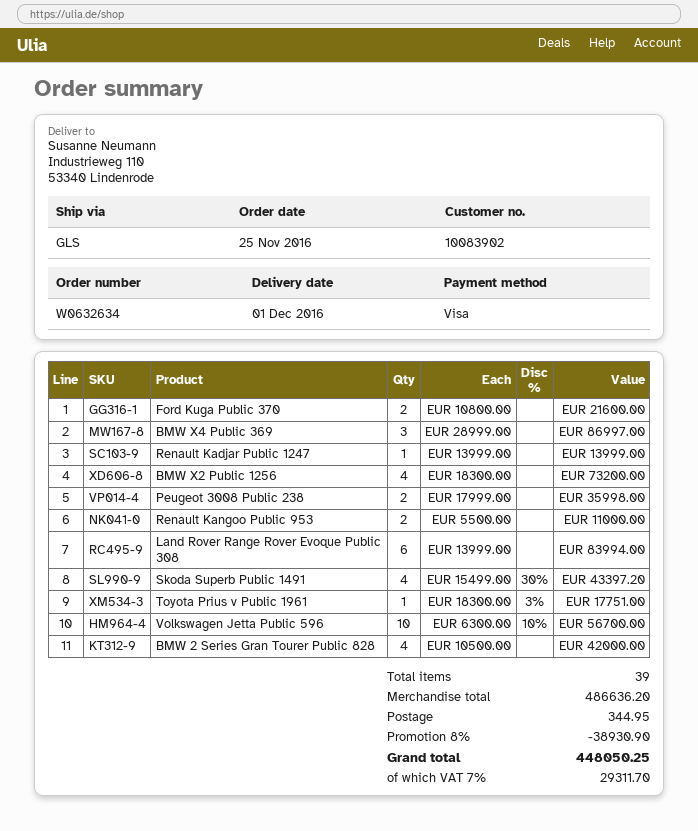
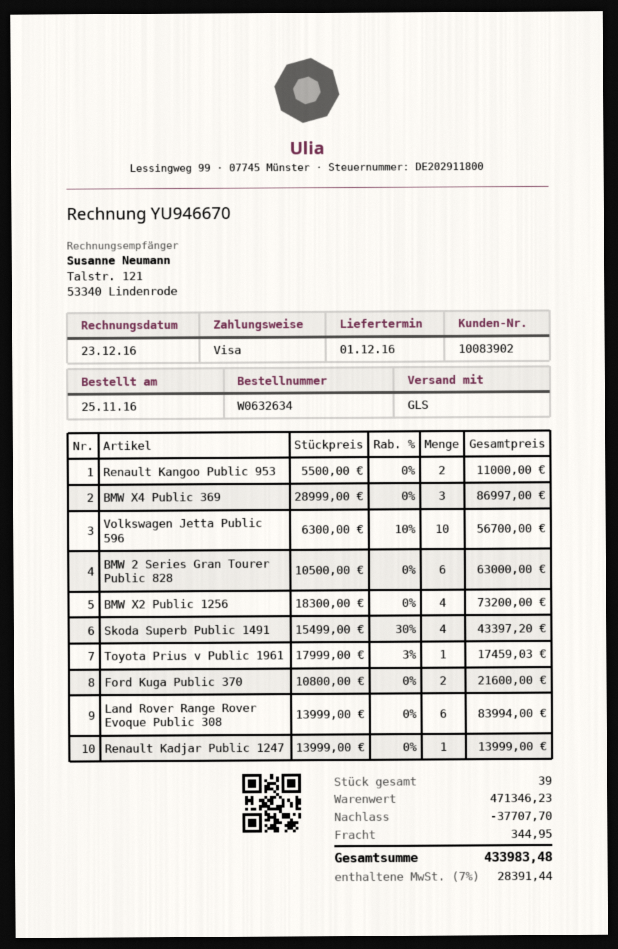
Peugeot 3008 Public 238: 2 x 17999.00 = 35998.00 -> none
Toyota Prius v Public 1961: 1 x 18300.00 - 3% = 17751.00 -> 1 x 17999.00 - 3% = 17459.03
BMW 2 Series Gran Tourer Public 828: 4 x 10500.00 = 42000.00 -> 6 x 10500.00 = 63000.00
subtotal: 486636.20 -> 471346.23
discount: 38930.90 -> 37707.70
tax: 7% = 29311.70 -> 7% = 28391.44
total: 448050.25 -> 433983.48

